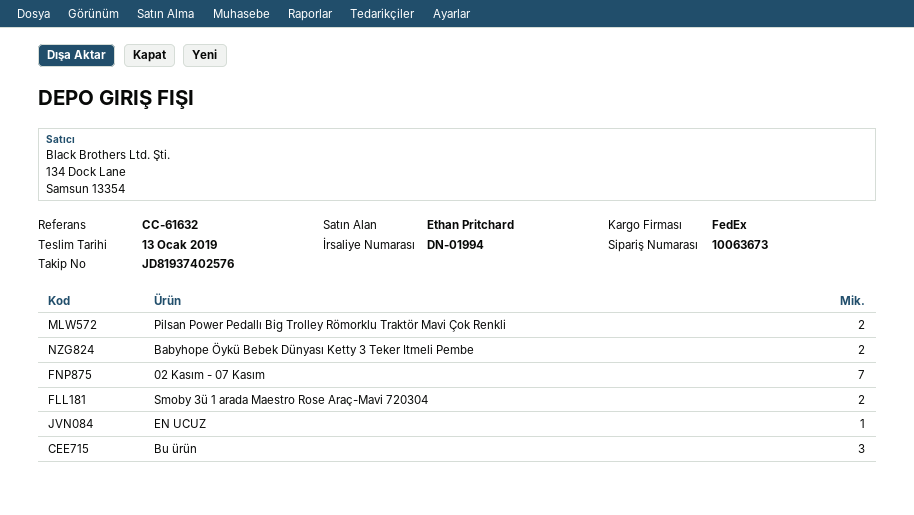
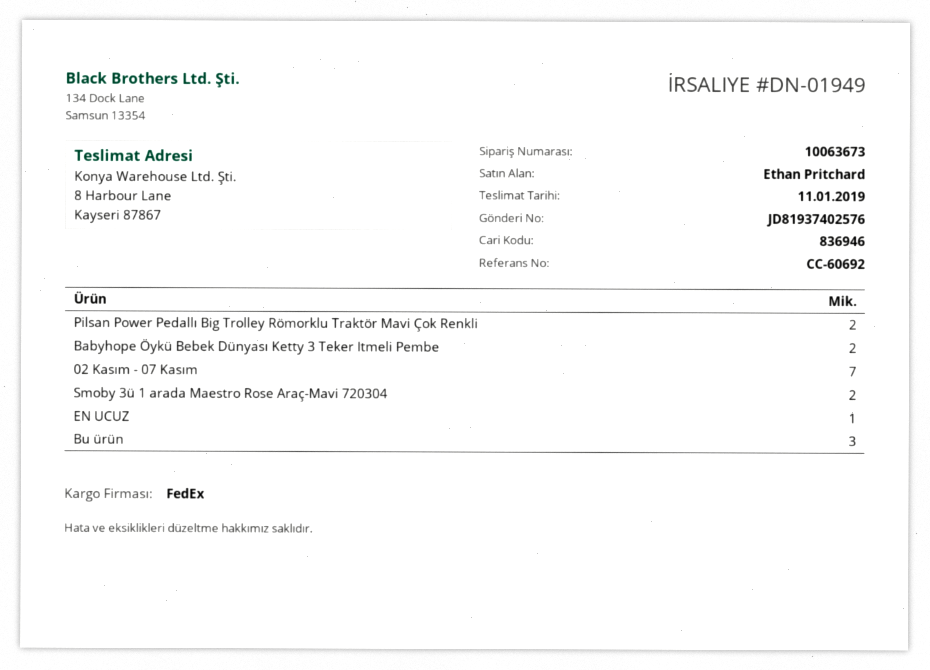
delivery note number: DN-01994 -> DN-01949
delivery date: 2019-01-13 -> 2019-01-11
reference: CC-61632 -> CC-60692

